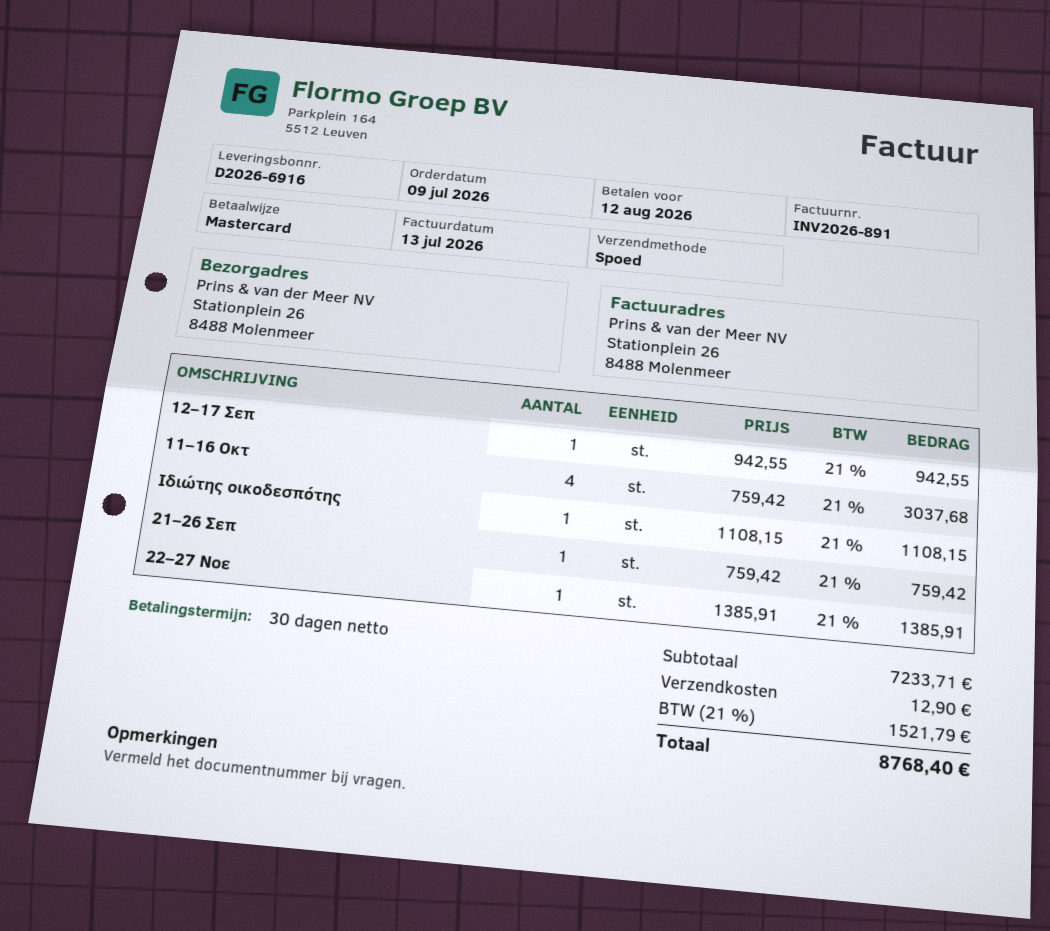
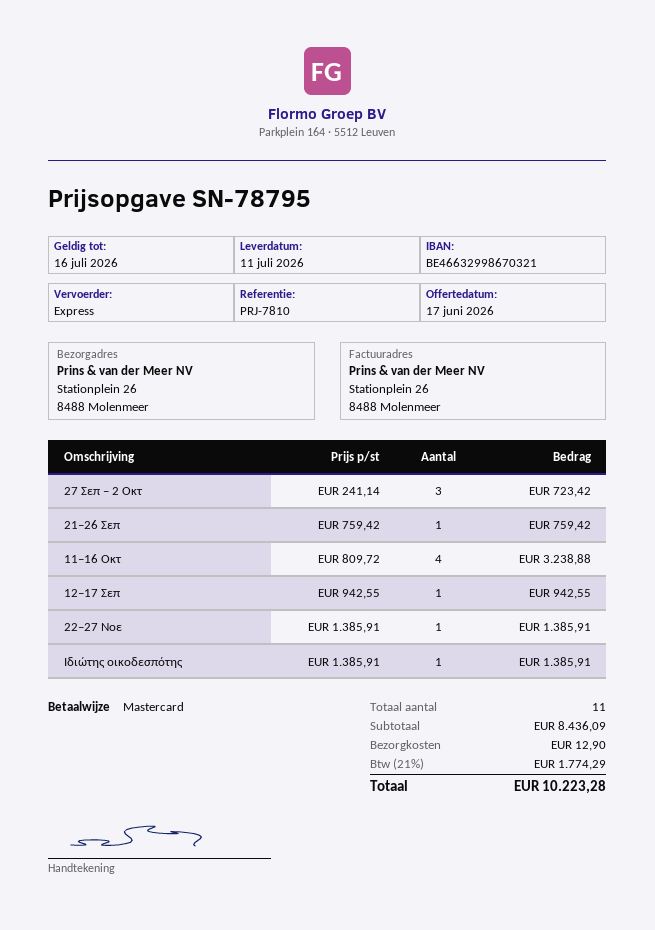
11–16 Οκτ: 4 x 759.42 = 3037.68 -> 4 x 809.72 = 3238.88
Ιδιώτης οικοδεσπότης: 1 x 1108.15 = 1108.15 -> 1 x 1385.91 = 1385.91
27 Σεπ – 2 Οκτ: none -> 3 x 241.14 = 723.42
subtotal: 7233.71 -> 8436.09
tax: 21% = 1521.79 -> 21% = 1774.29
total: 8768.40 -> 10223.28

